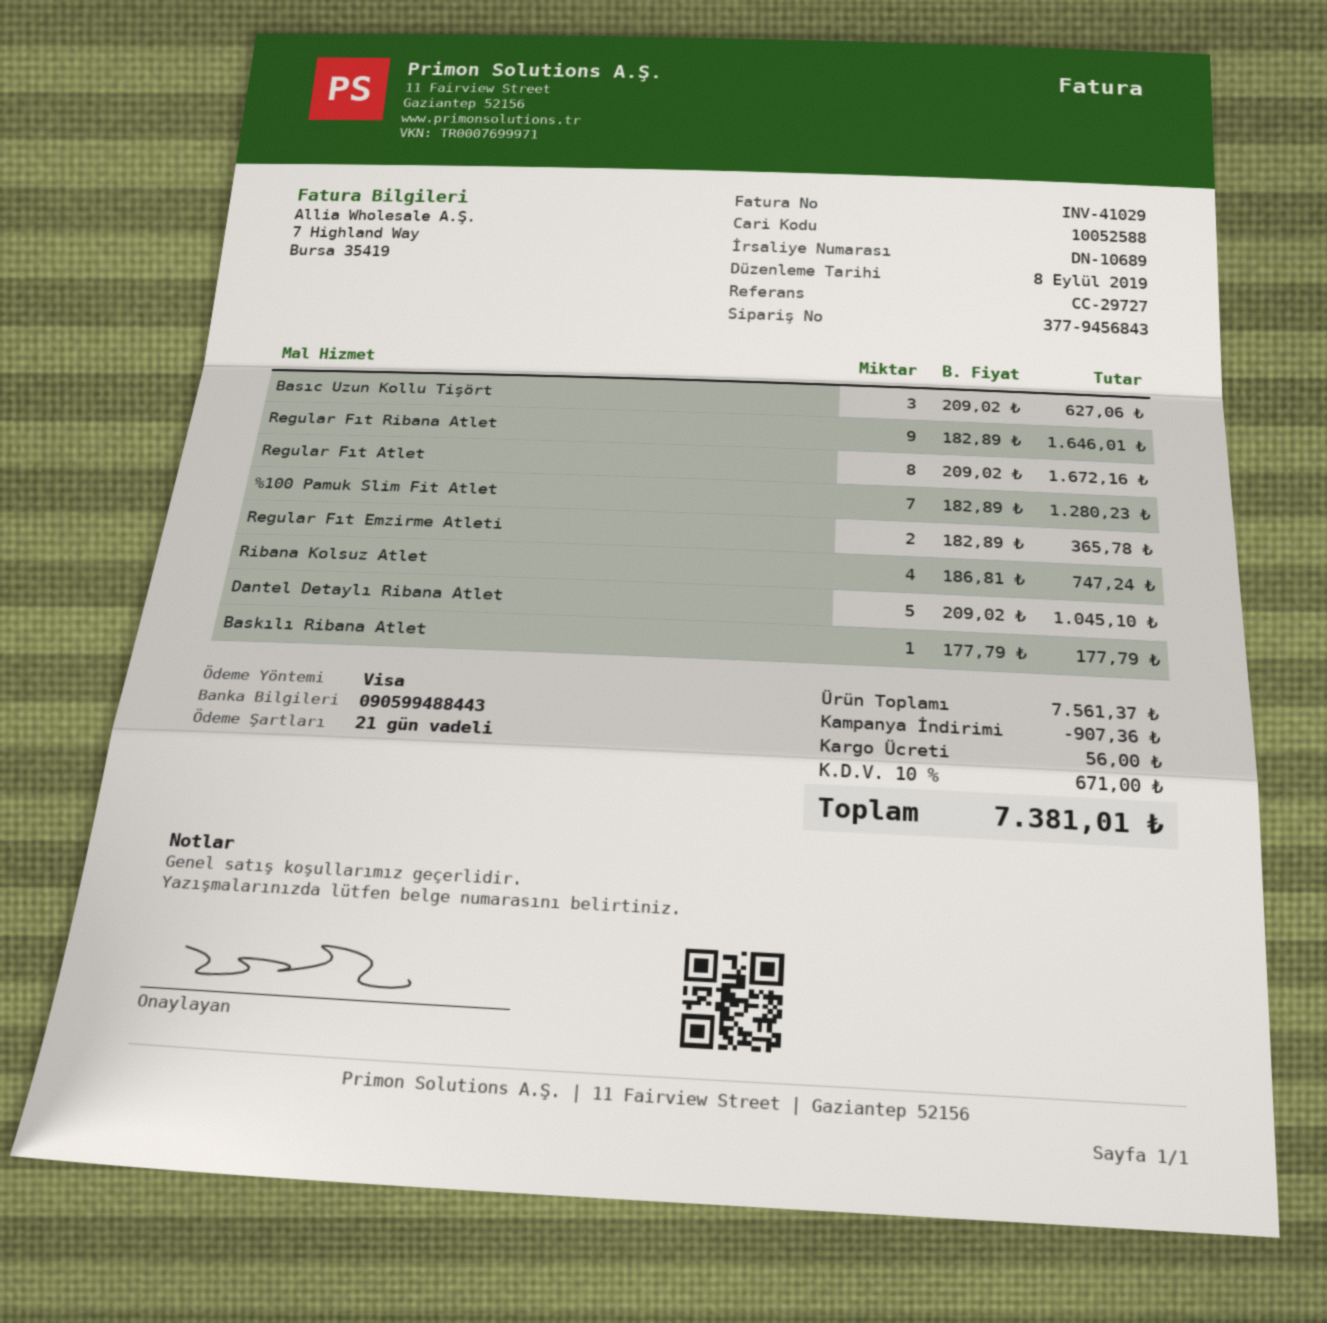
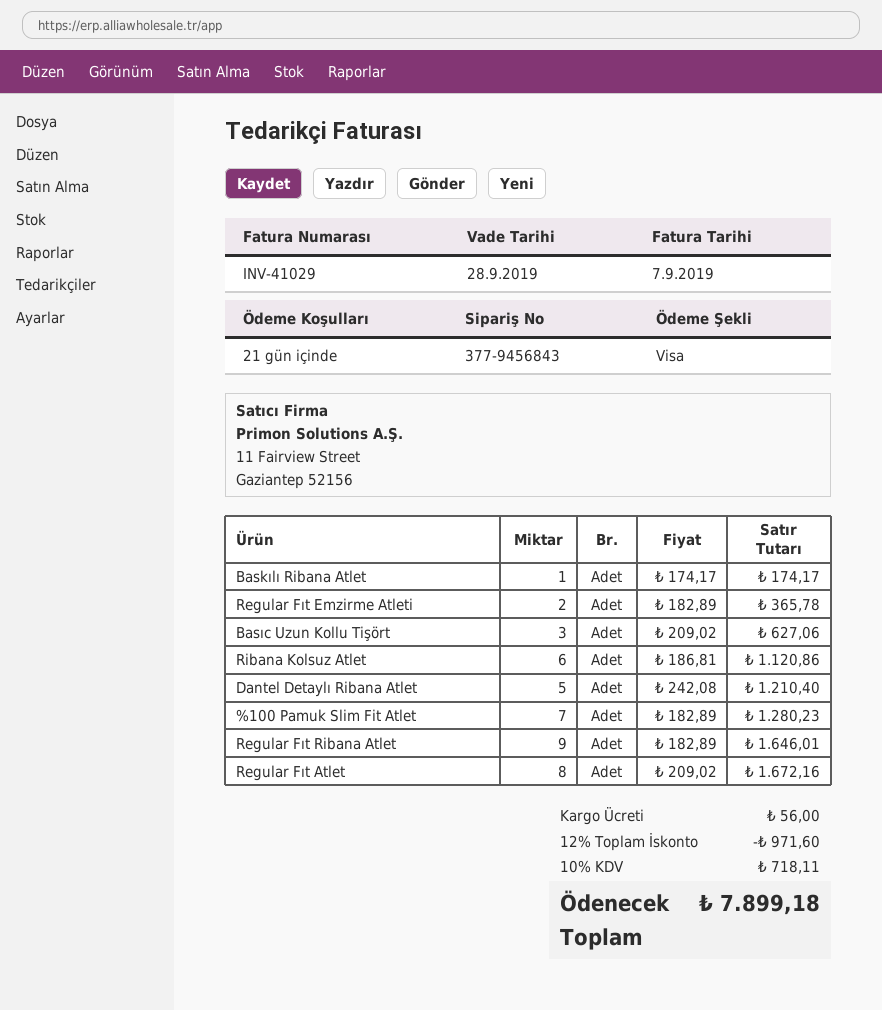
invoice date: 2019-09-08 -> 2019-09-07
Ribana Kolsuz Atlet: 4 x 186.81 = 747.24 -> 6 x 186.81 = 1120.86
Dantel Detaylı Ribana Atlet: 5 x 209.02 = 1045.10 -> 5 x 242.08 = 1210.40
Baskılı Ribana Atlet: 1 x 177.79 = 177.79 -> 1 x 174.17 = 174.17
discount: 907.36 -> 971.60
tax: 10% = 671.00 -> 10% = 718.11
total: 7381.01 -> 7899.18

